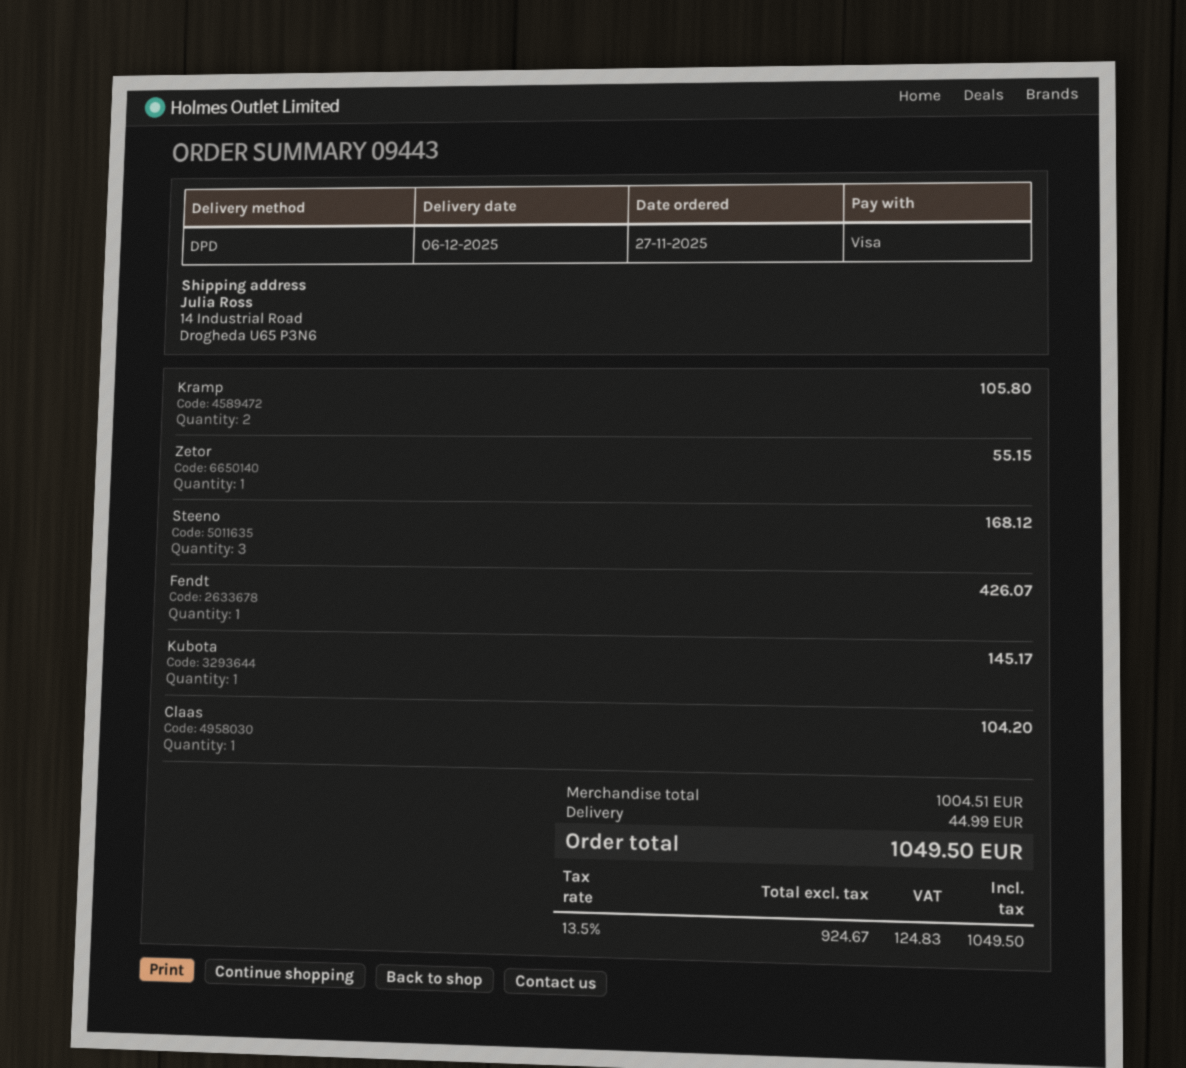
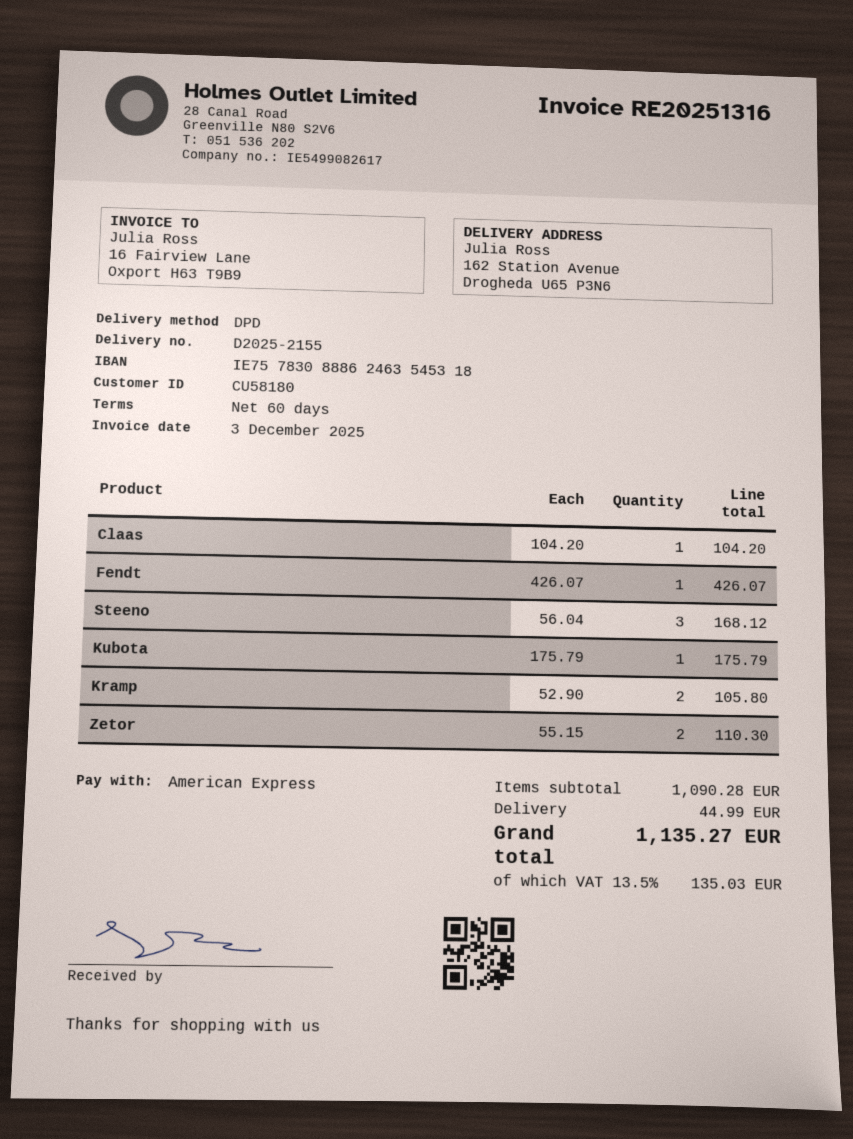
payment method: Visa -> American Express
ship to: 14 Industrial Road, Drogheda U65 P3N6 -> 162 Station Avenue, Drogheda U65 P3N6
Zetor: 1 for 55.15 -> 2 for 110.30
Kubota: 1 for 145.17 -> 1 for 175.79
subtotal: 1004.51 -> 1090.28
tax: 13.5% = 124.83 -> 13.5% = 135.03
total: 1049.50 -> 1135.27

